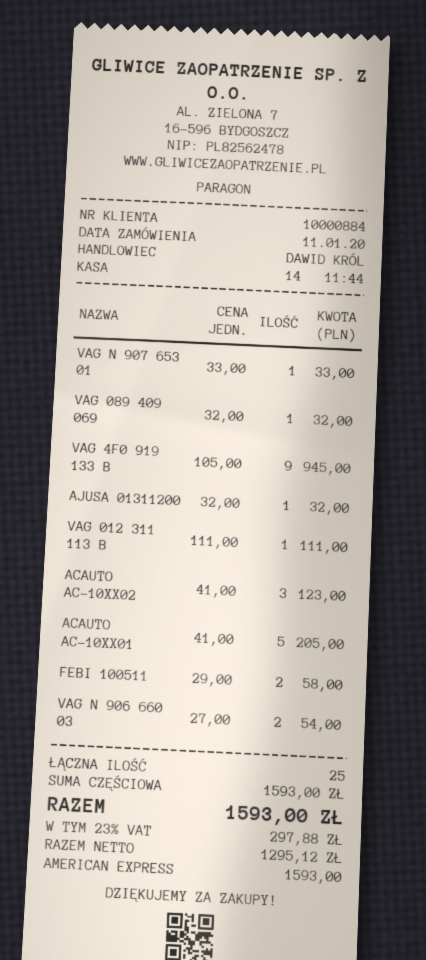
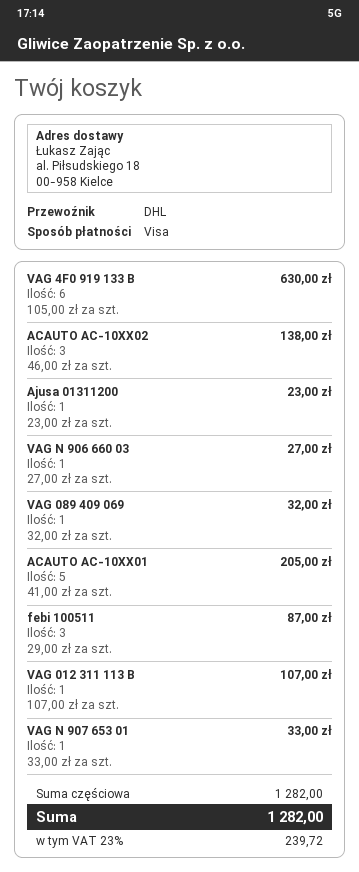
payment method: American Express -> Visa
VAG 4F0 919 133 B: 9 x 105.00 = 945.00 -> 6 x 105.00 = 630.00
AJUSA 01311200: 1 x 32.00 = 32.00 -> 1 x 23.00 = 23.00
VAG 012 311 113 B: 1 x 111.00 = 111.00 -> 1 x 107.00 = 107.00
ACAUTO AC-10XX02: 3 x 41.00 = 123.00 -> 3 x 46.00 = 138.00
FEBI 100511: 2 x 29.00 = 58.00 -> 3 x 29.00 = 87.00
VAG N 906 660 03: 2 x 27.00 = 54.00 -> 1 x 27.00 = 27.00
subtotal: 1593.00 -> 1282.00
tax: 23% = 297.88 -> 23% = 239.72
total: 1593.00 -> 1282.00

